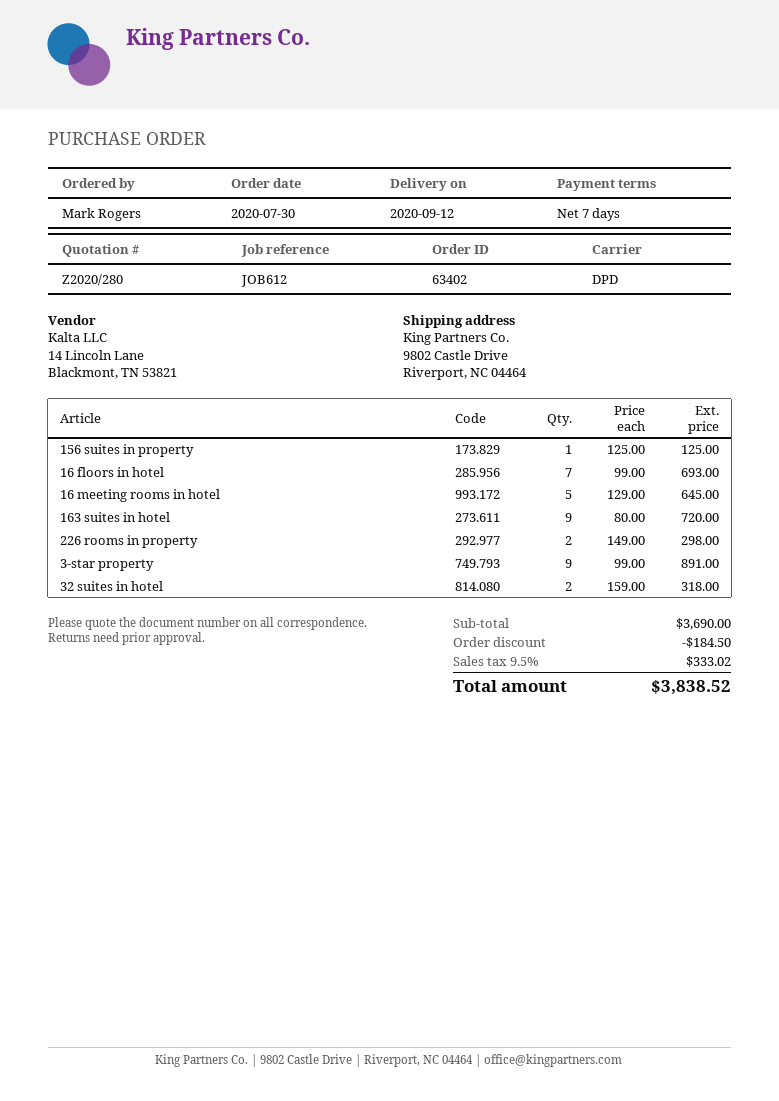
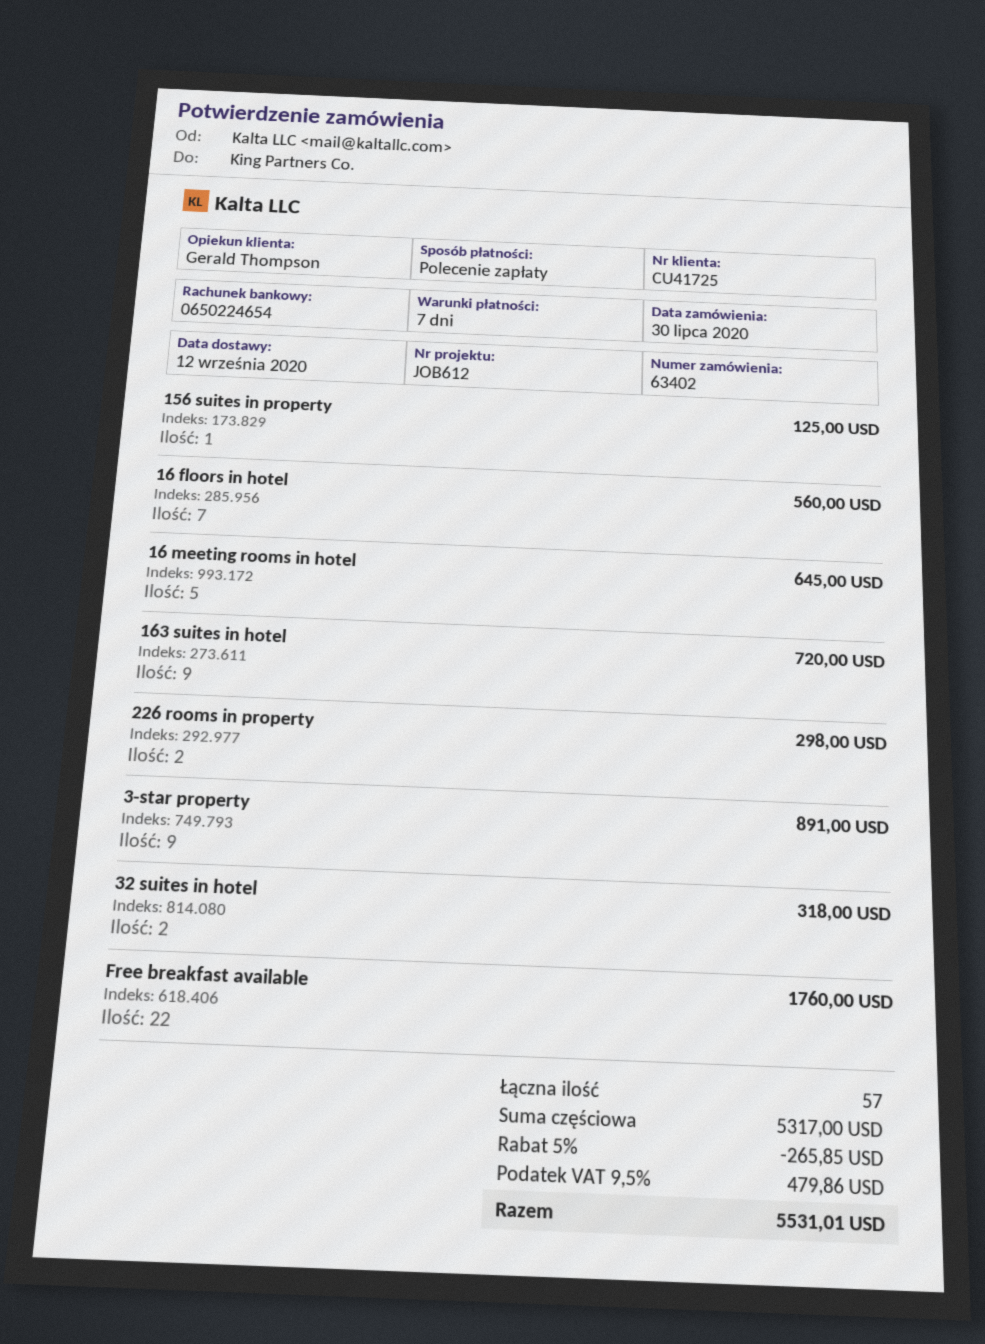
16 floors in hotel: 7 for 693.00 -> 7 for 560.00
Free breakfast available: none -> 22 for 1760.00
subtotal: 3690.00 -> 5317.00
discount: 184.50 -> 265.85
tax: 9.5% = 333.02 -> 9.5% = 479.86
total: 3838.52 -> 5531.01

